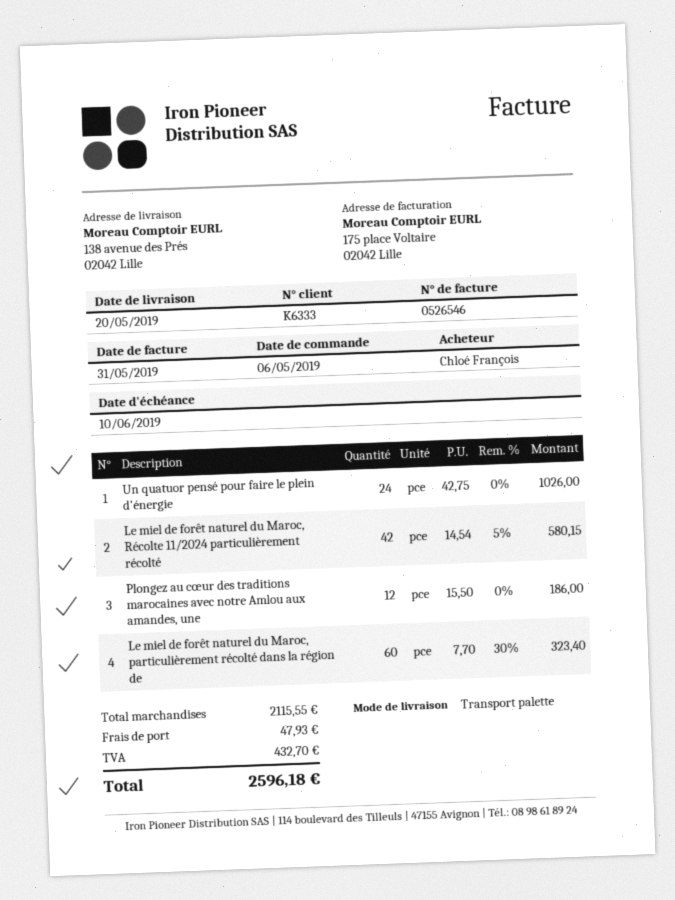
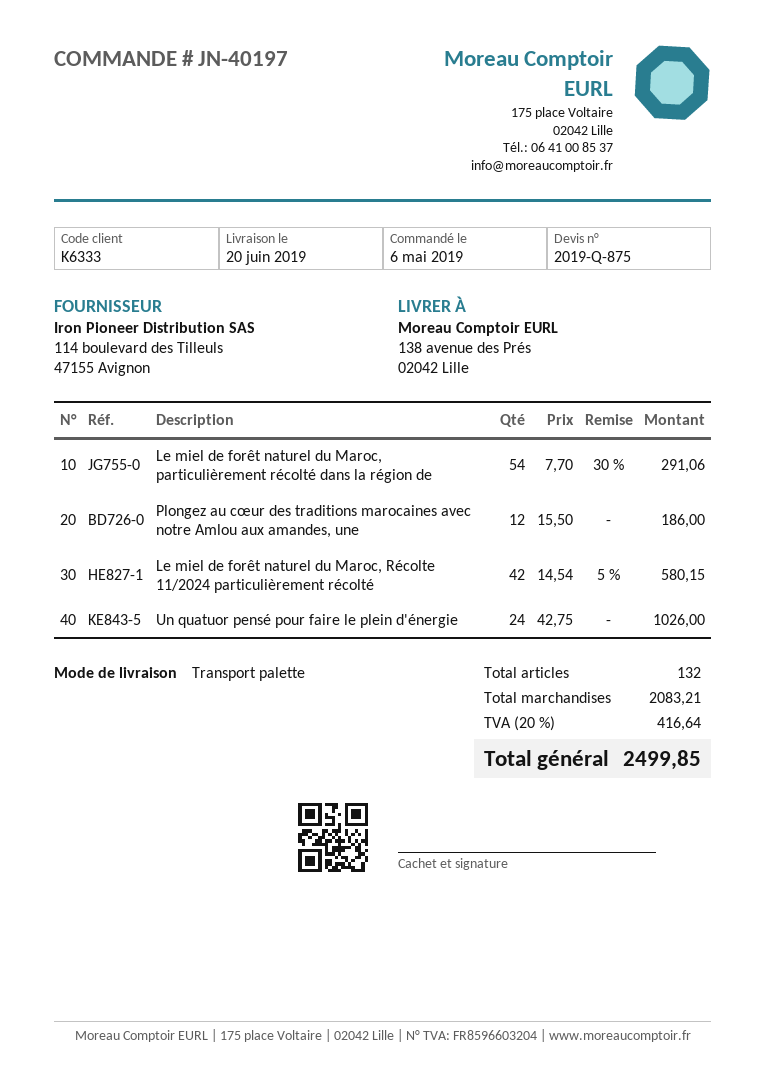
delivery date: 2019-05-20 -> 2019-06-20
Le miel de forêt naturel du Maroc, particulièrement récolté dans la région de: 60 x 7.70 - 30% = 323.40 -> 54 x 7.70 - 30% = 291.06
subtotal: 2115.55 -> 2083.21
shipping: 47.93 -> none
tax: 432.70 -> 416.64
total: 2596.18 -> 2499.85

